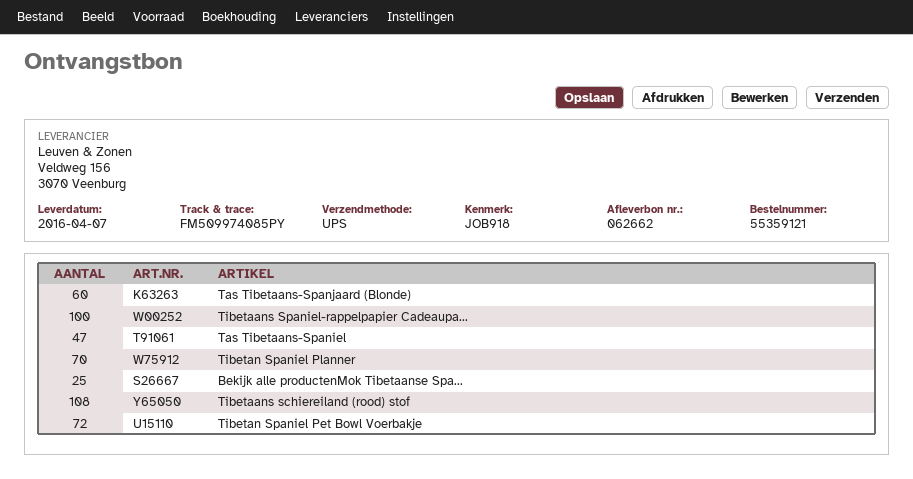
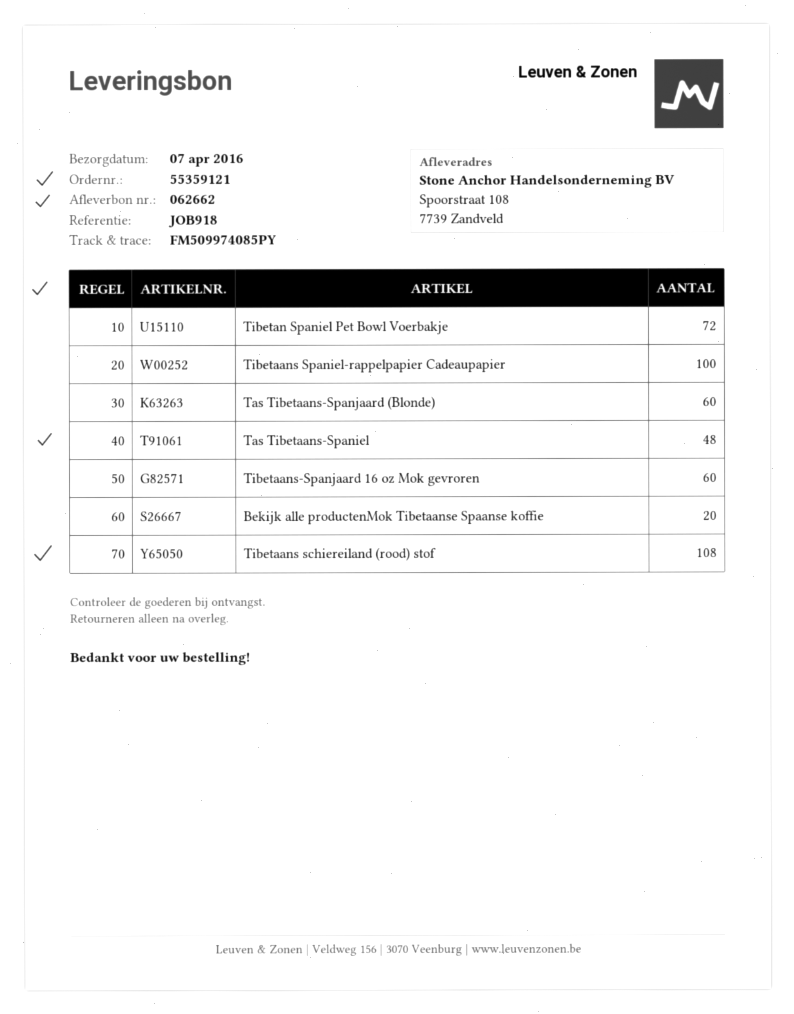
Tas Tibetaans-Spaniel: 47 -> 48
Tibetan Spaniel Planner: 70 -> none
Bekijk alle productenMok Tibetaanse Spa...: 25 -> 20
Tibetaans-Spanjaard 16 oz Mok gevroren: none -> 60

